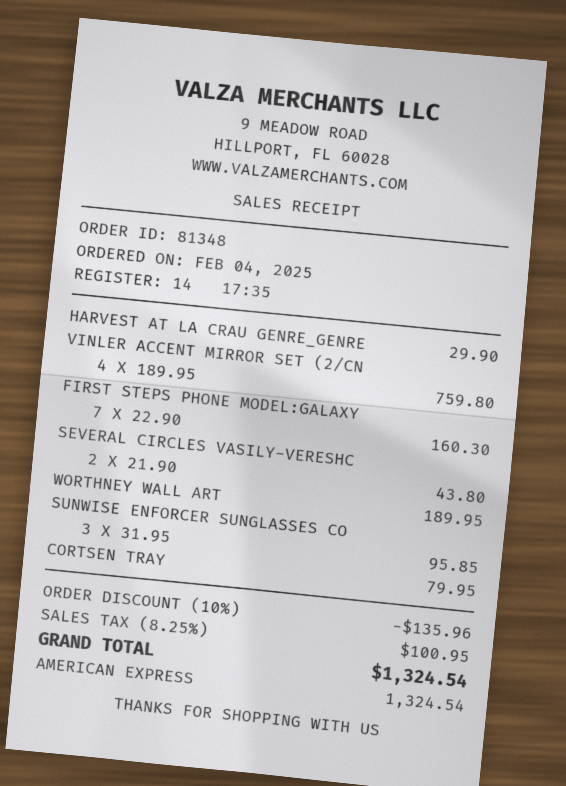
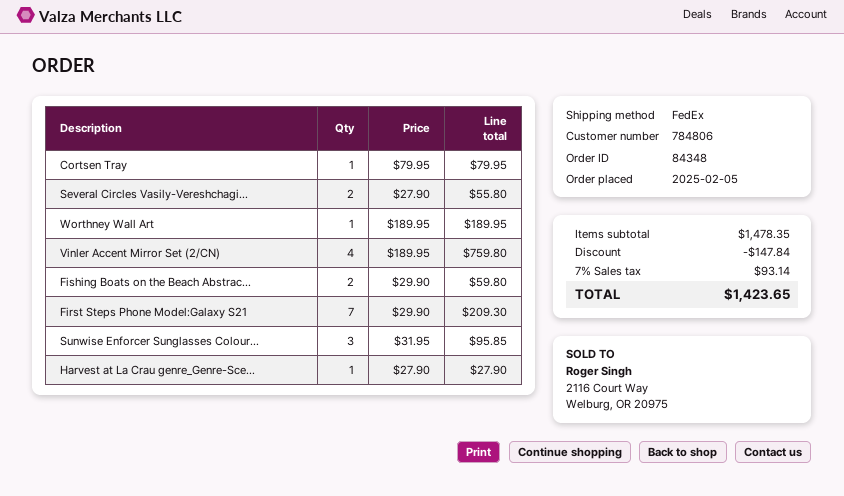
order number: 81348 -> 84348
order date: 2025-02-04 -> 2025-02-05
HARVEST AT LA CRAU GENRE_GENRE: 1 x 29.90 = 29.90 -> 1 x 27.90 = 27.90
FIRST STEPS PHONE MODEL:GALAXY: 7 x 22.90 = 160.30 -> 7 x 29.90 = 209.30
SEVERAL CIRCLES VASILY-VERESHC: 2 x 21.90 = 43.80 -> 2 x 27.90 = 55.80
Fishing Boats on the Beach Abstrac...: none -> 2 x 29.90 = 59.80
discount: 135.96 -> 147.84
tax: 8.25% = 100.95 -> 7% = 93.14
total: 1324.54 -> 1423.65

